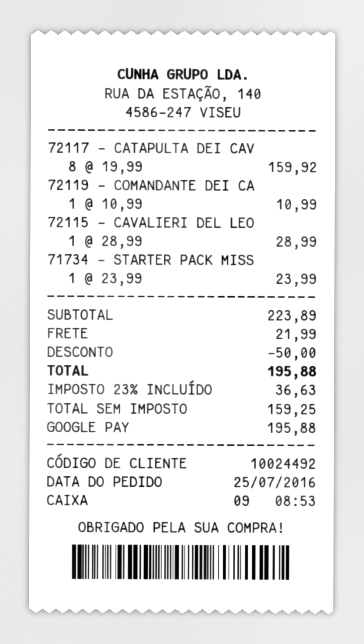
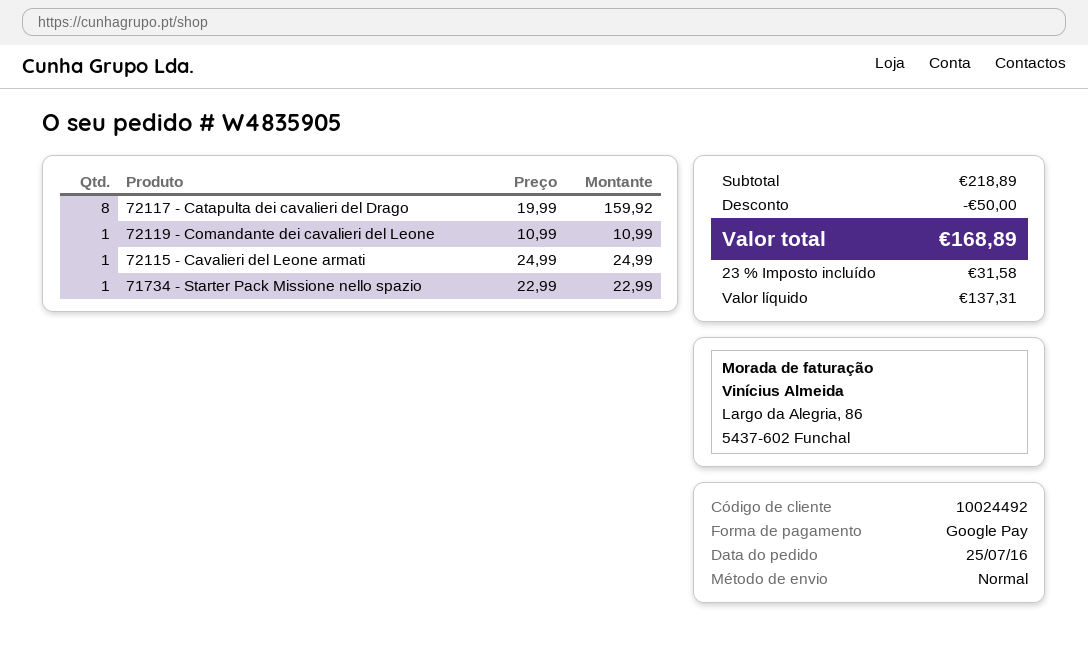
72115 - CAVALIERI DEL LEO: 1 x 28.99 = 28.99 -> 1 x 24.99 = 24.99
71734 - STARTER PACK MISS: 1 x 23.99 = 23.99 -> 1 x 22.99 = 22.99
subtotal: 223.89 -> 218.89
shipping: 21.99 -> none
net: 159.25 -> 137.31
tax: 23% = 36.63 -> 23% = 31.58
total: 195.88 -> 168.89

